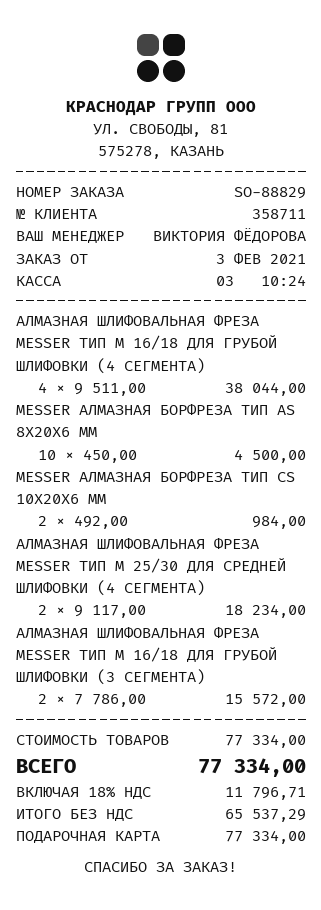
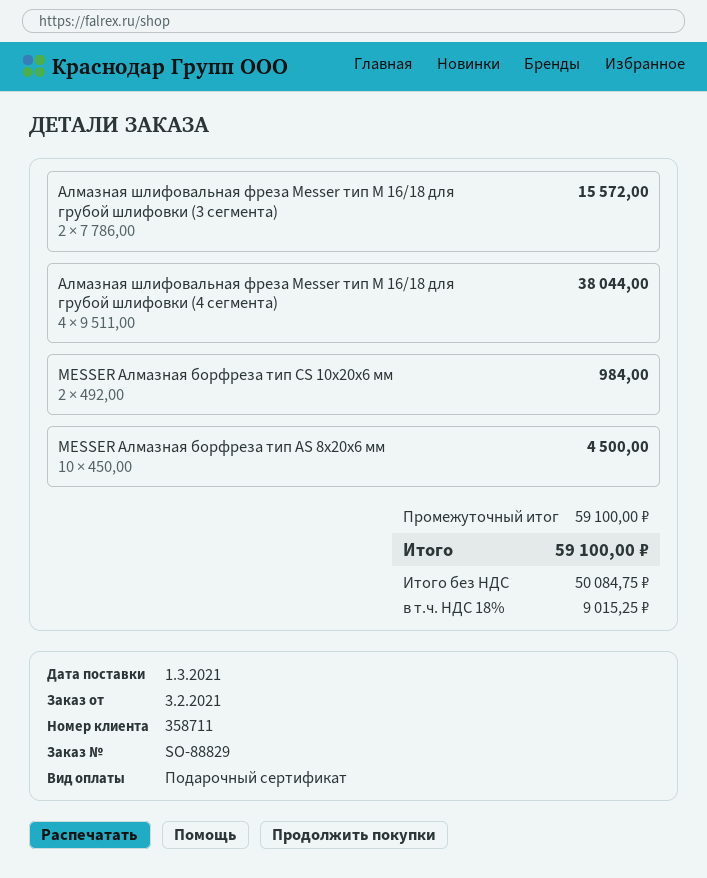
АЛМАЗНАЯ ШЛИФОВАЛЬНАЯ ФРЕЗА MESSER ТИП M 25/30 ДЛЯ СРЕДНЕЙ ШЛИФОВКИ (4 СЕГМЕНТА): 2 x 9117.00 = 18234.00 -> none
subtotal: 77334.00 -> 59100.00
net: 65537.29 -> 50084.75
tax: 18% = 11796.71 -> 18% = 9015.25
total: 77334.00 -> 59100.00

